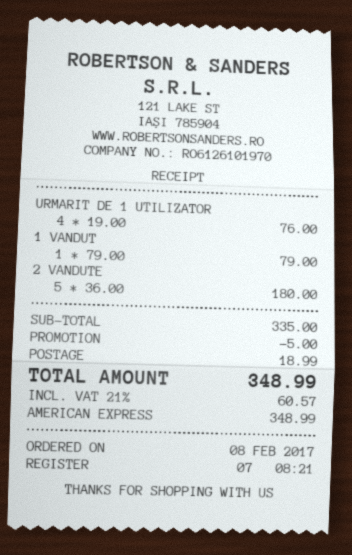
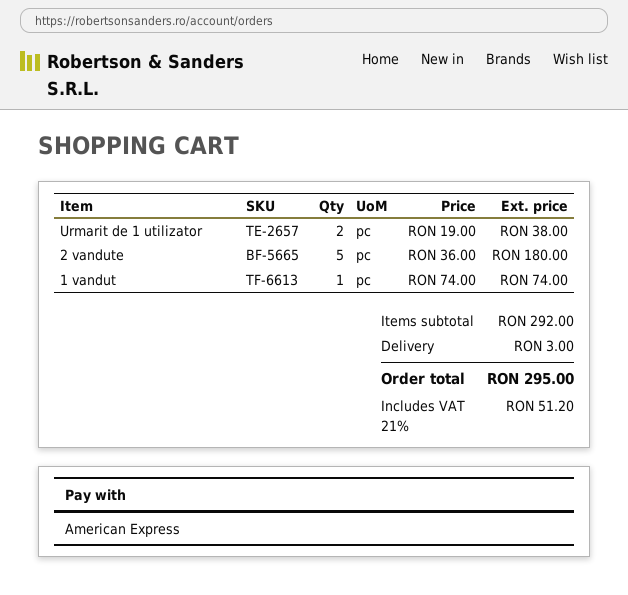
URMARIT DE 1 UTILIZATOR: 4 x 19.00 = 76.00 -> 2 x 19.00 = 38.00
1 VANDUT: 1 x 79.00 = 79.00 -> 1 x 74.00 = 74.00
subtotal: 335.00 -> 292.00
discount: 5.00 -> none
shipping: 18.99 -> 3.00
tax: 21% = 60.57 -> 21% = 51.20
total: 348.99 -> 295.00

